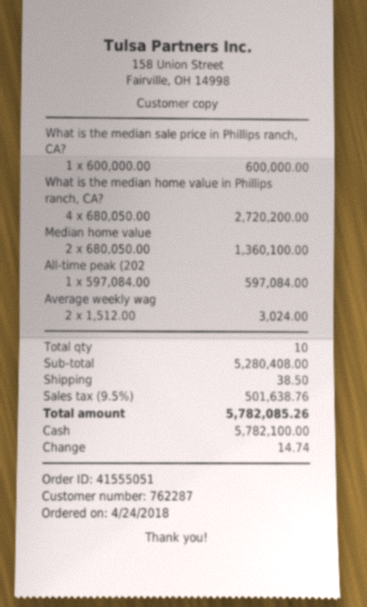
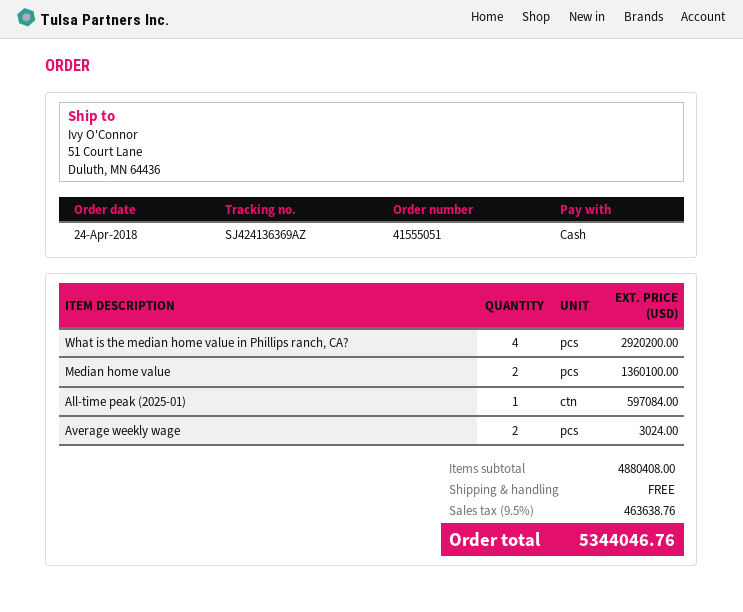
What is the median sale price in Phillips ranch, CA?: 1 for 600000.00 -> none
What is the median home value in Phillips ranch, CA?: 4 for 2720200.00 -> 4 for 2920200.00
subtotal: 5280408.00 -> 4880408.00
shipping: 38.50 -> 0.00
tax: 9.5% = 501638.76 -> 9.5% = 463638.76
total: 5782085.26 -> 5344046.76

